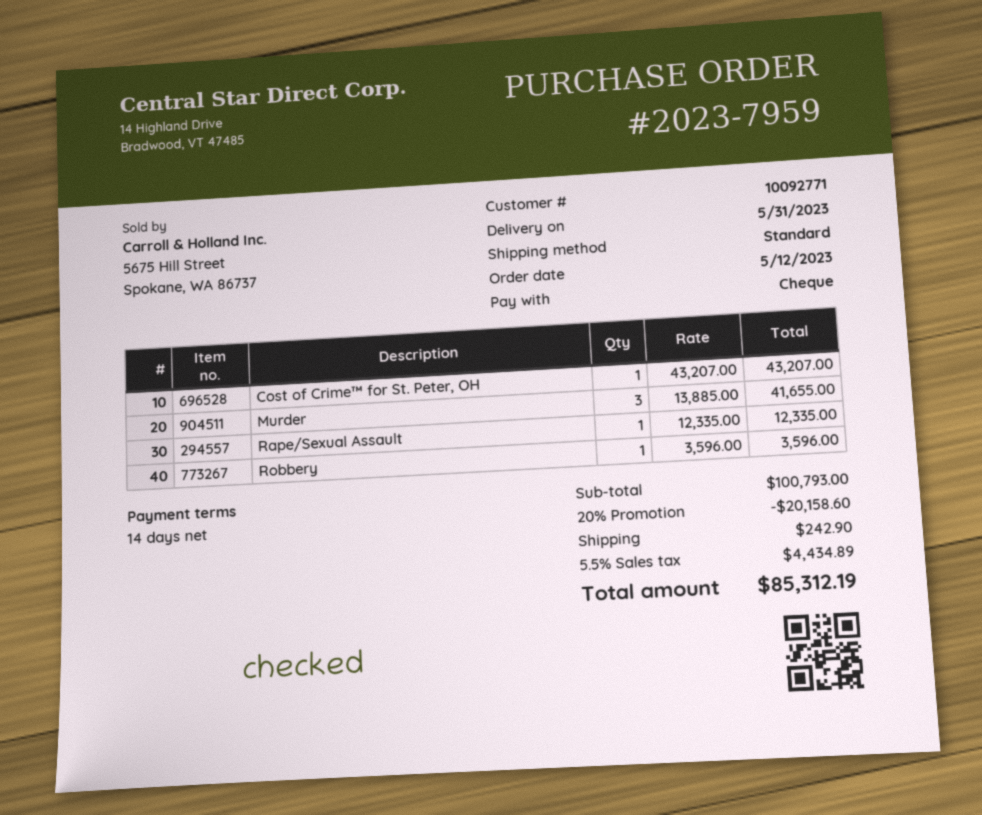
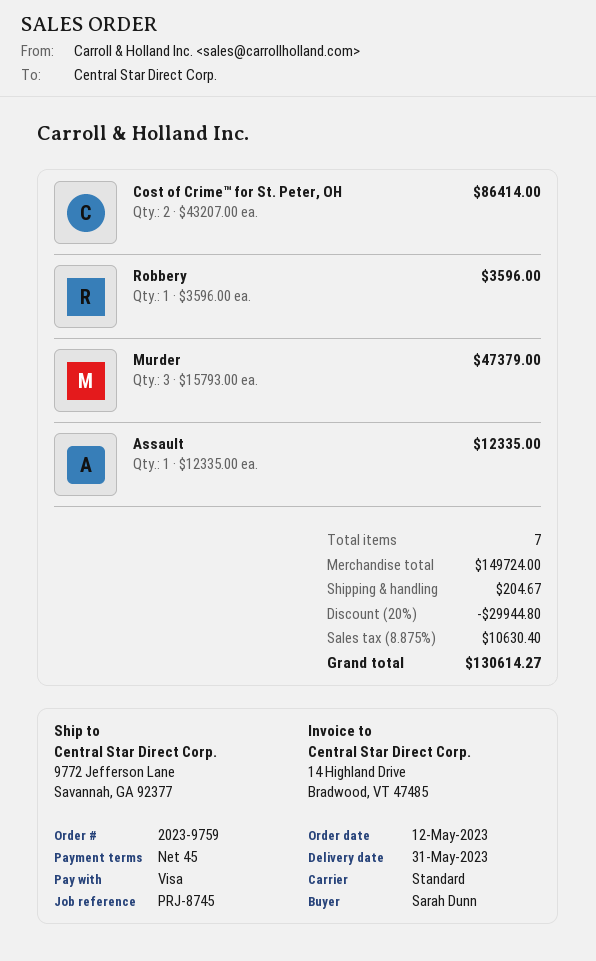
order number: 2023-7959 -> 2023-9759
payment terms: 14 days -> 45 days
payment method: cheque -> Visa
Cost of Crime™ for St. Peter, OH: 1 x 43207.00 = 43207.00 -> 2 x 43207.00 = 86414.00
Murder: 3 x 13885.00 = 41655.00 -> 3 x 15793.00 = 47379.00
Rape/Sexual Assault: 1 x 12335.00 = 12335.00 -> none
Assault: none -> 1 x 12335.00 = 12335.00
subtotal: 100793.00 -> 149724.00
discount: 20% = 20158.60 -> 20% = 29944.80
shipping: 242.90 -> 204.67
tax: 5.5% = 4434.89 -> 8.875% = 10630.40
total: 85312.19 -> 130614.27

